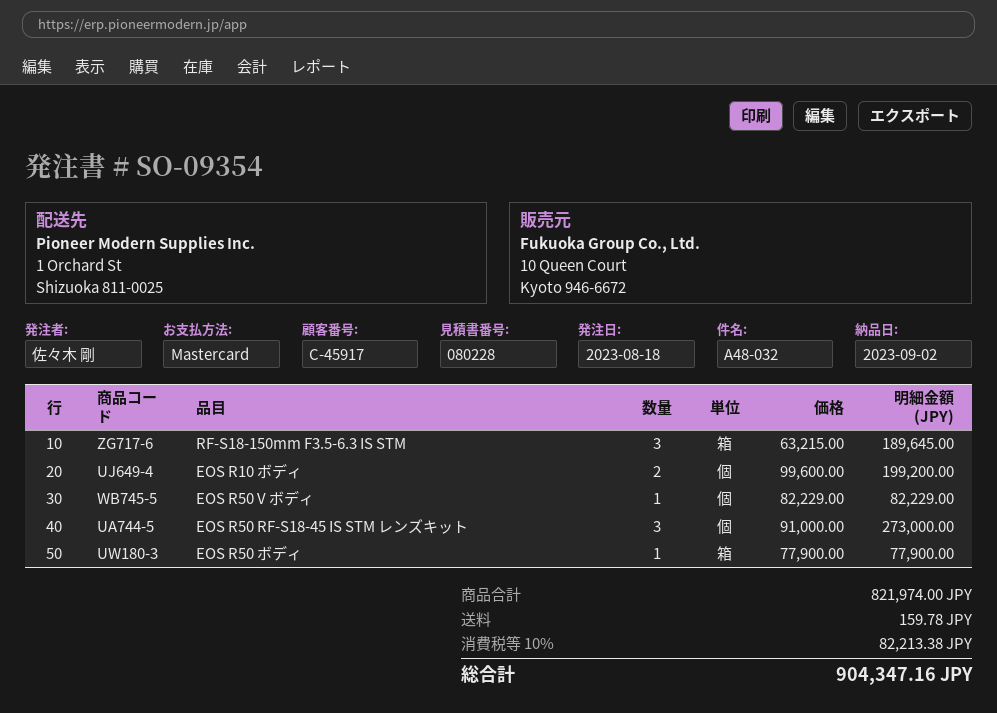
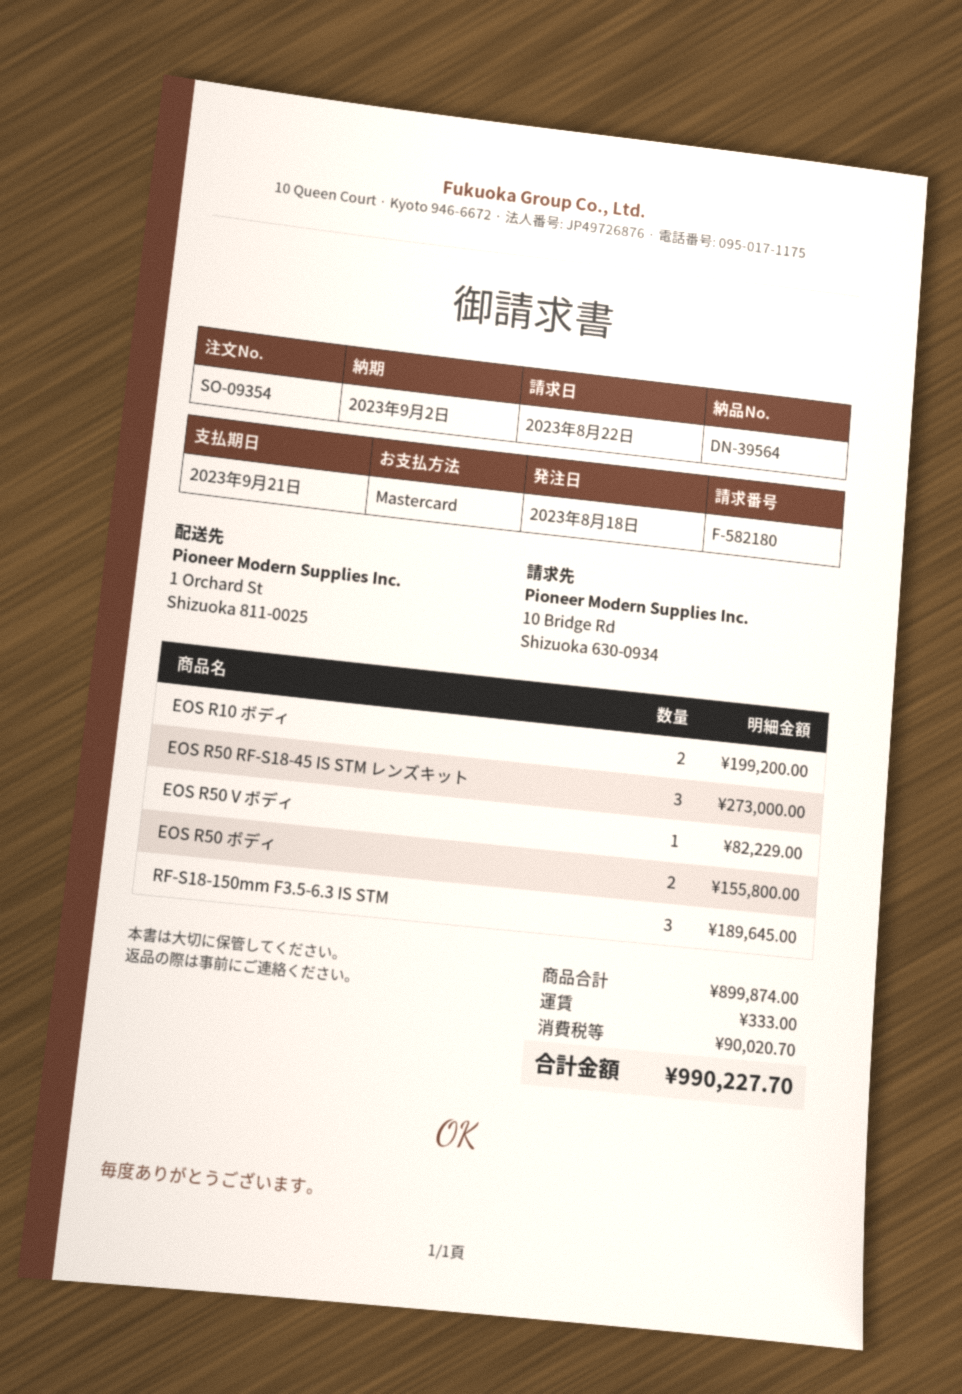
EOS R50 ボディ: 1 for 77900.00 -> 2 for 155800.00
subtotal: 821974.00 -> 899874.00
shipping: 159.78 -> 333.00
tax: 82213.38 -> 90020.70
total: 904347.16 -> 990227.70

